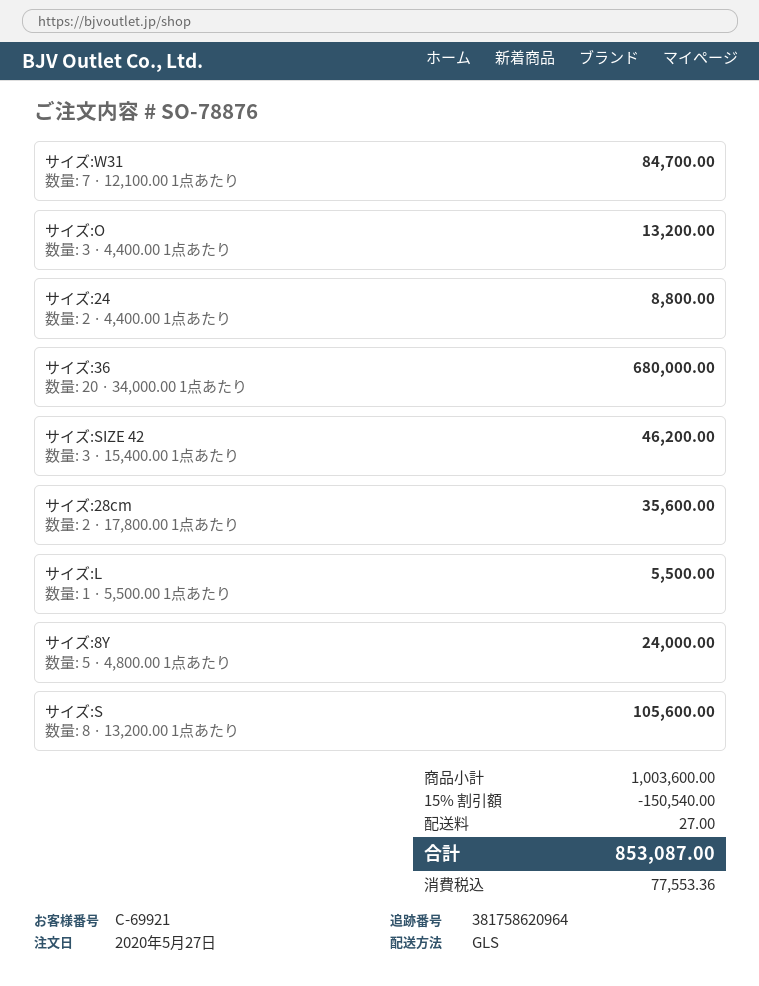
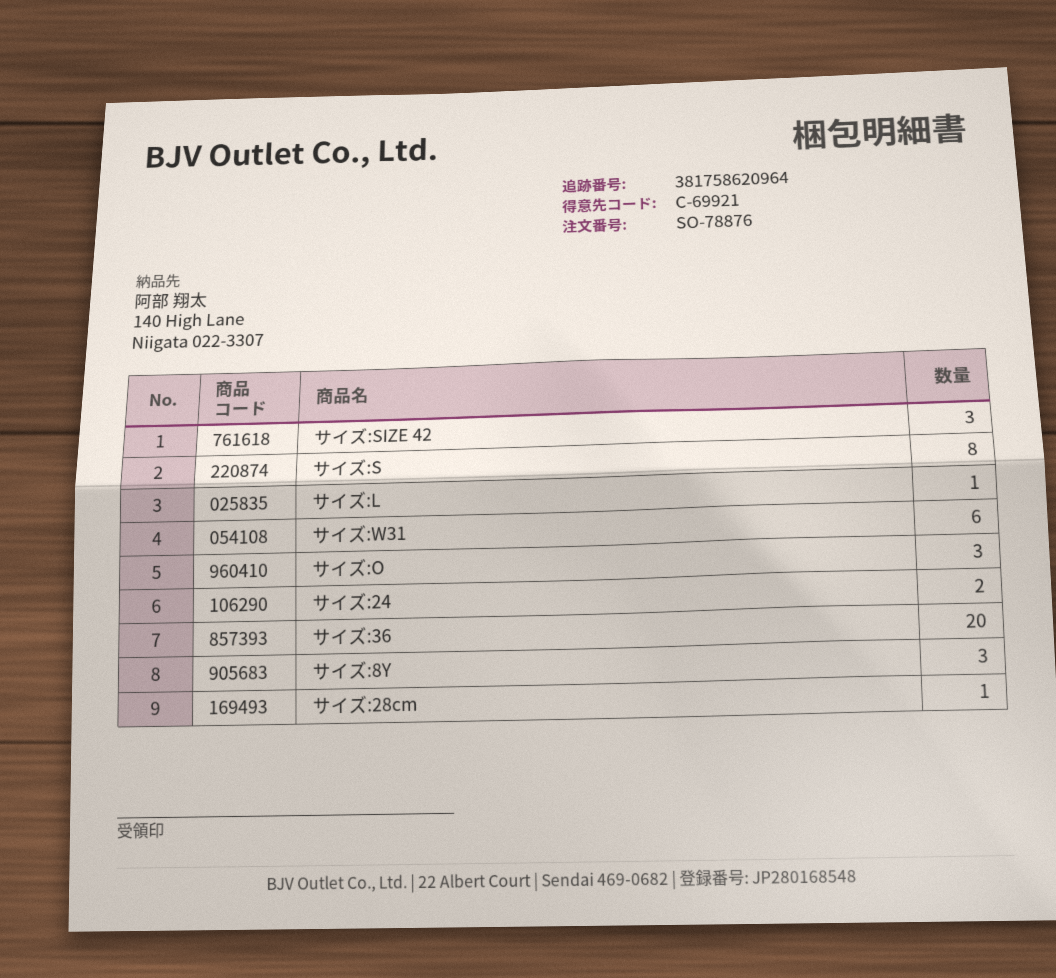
サイズ:W31: 7 -> 6
サイズ:28cm: 2 -> 1
サイズ:8Y: 5 -> 3

